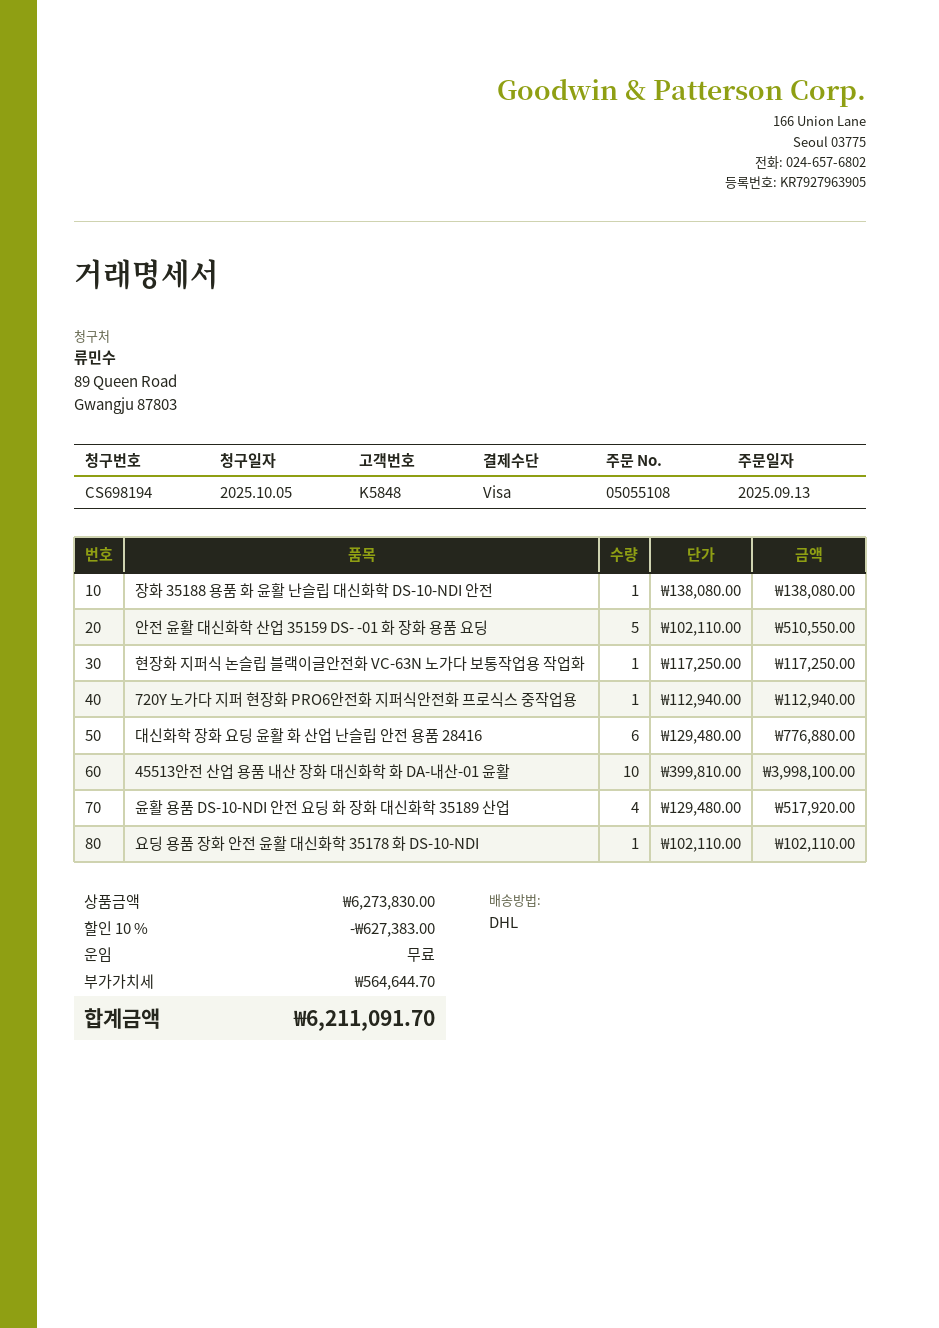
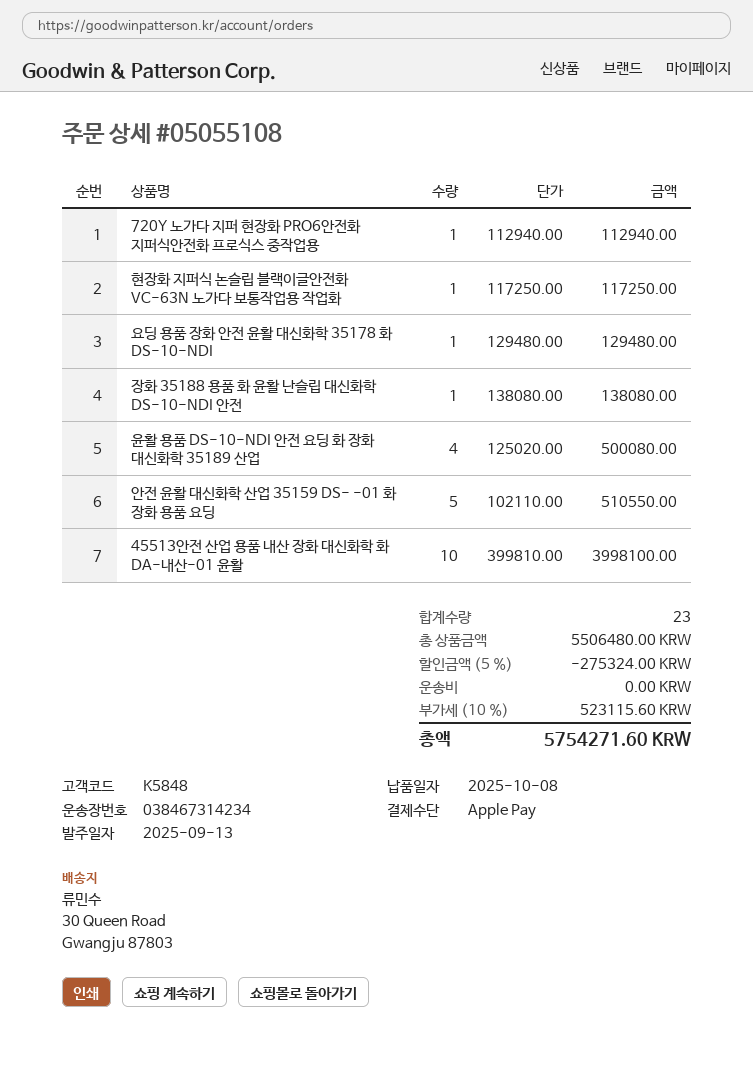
payment method: Visa -> Apple Pay
대신화학 장화 요딩 윤활 화 산업 난슬립 안전 용품 28416: 6 x 129480.00 = 776880.00 -> none
윤활 용품 DS-10-NDI 안전 요딩 화 장화 대신화학 35189 산업: 4 x 129480.00 = 517920.00 -> 4 x 125020.00 = 500080.00
요딩 용품 장화 안전 윤활 대신화학 35178 화 DS-10-NDI: 1 x 102110.00 = 102110.00 -> 1 x 129480.00 = 129480.00
subtotal: 6273830.00 -> 5506480.00
discount: 10% = 627383.00 -> 5% = 275324.00
tax: 564644.70 -> 523115.60
total: 6211091.70 -> 5754271.60

